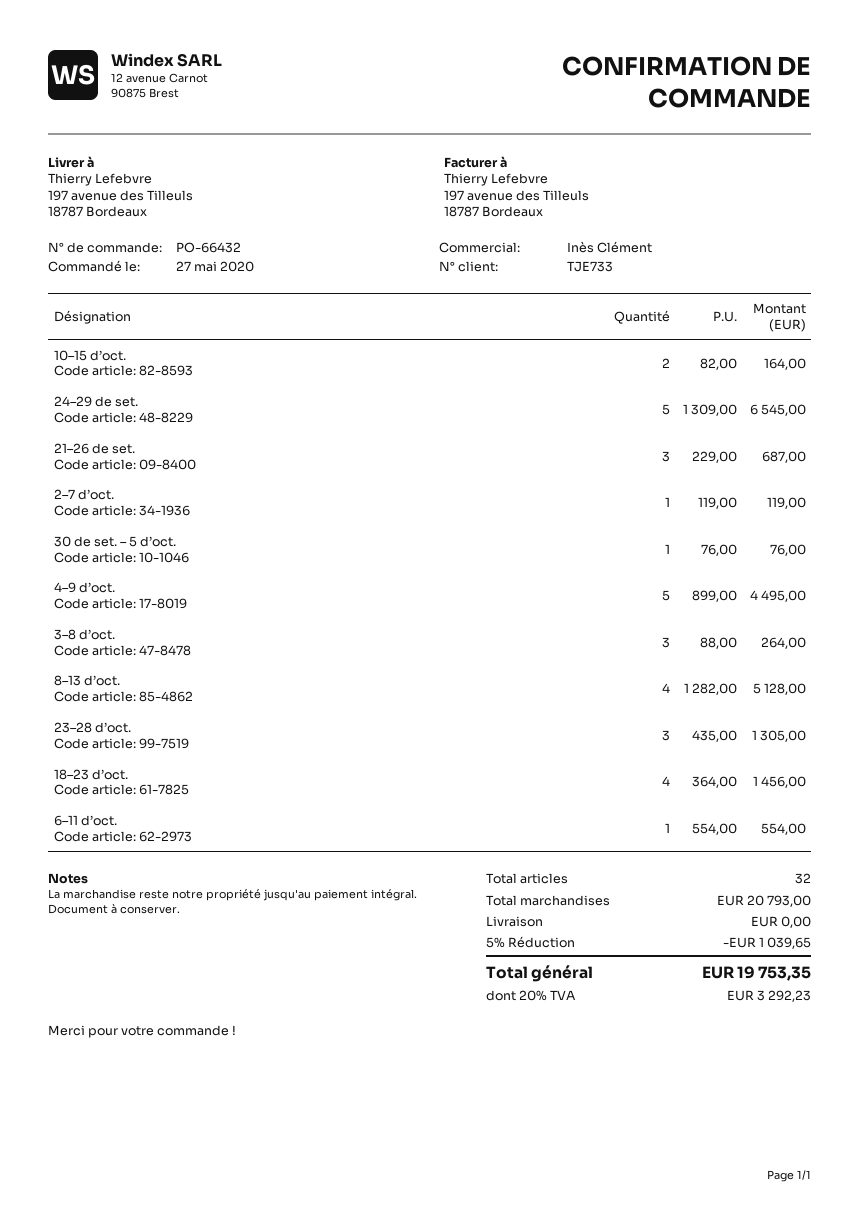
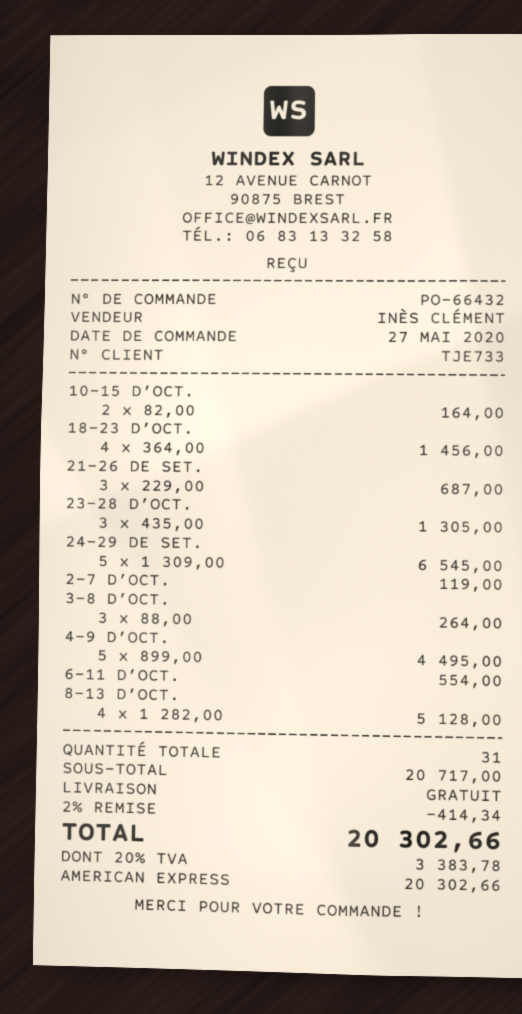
30 de set. – 5 d’oct.: 1 x 76.00 = 76.00 -> none
total quantity: 32 -> 31
subtotal: 20793.00 -> 20717.00
discount: 5% = 1039.65 -> 2% = 414.34
tax: 20% = 3292.23 -> 20% = 3383.78
total: 19753.35 -> 20302.66

